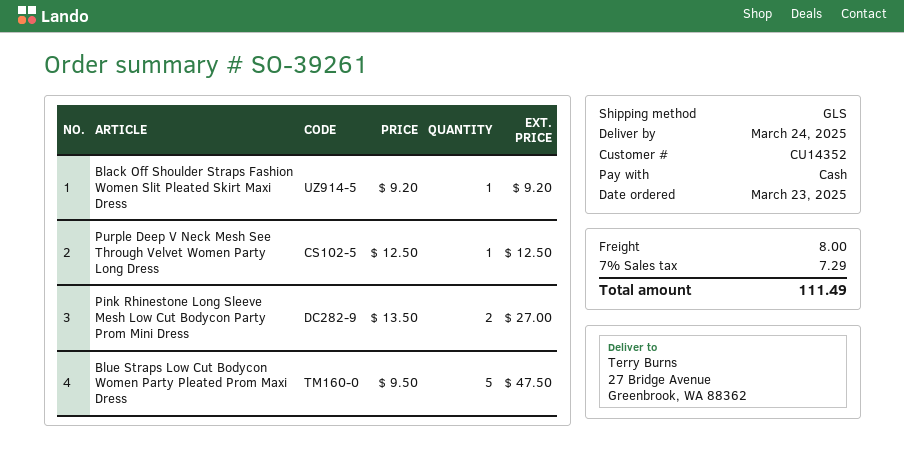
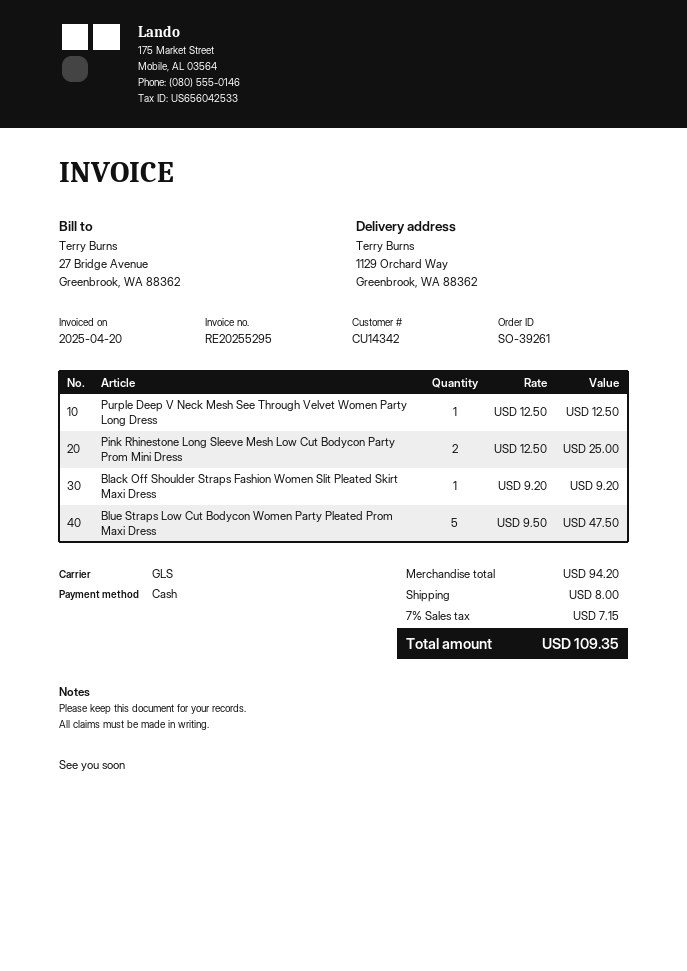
customer number: CU14352 -> CU14342
ship to: 27 Bridge Avenue, Greenbrook, WA 88362 -> 1129 Orchard Way, Greenbrook, WA 88362
Pink Rhinestone Long Sleeve Mesh Low Cut Bodycon Party Prom Mini Dress: 2 x 13.50 = 27.00 -> 2 x 12.50 = 25.00
tax: 7% = 7.29 -> 7% = 7.15
total: 111.49 -> 109.35

